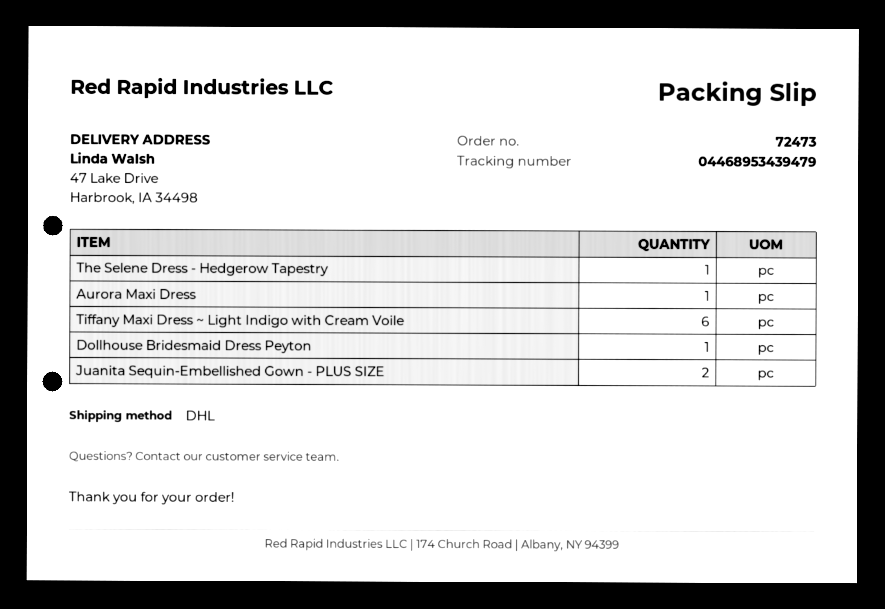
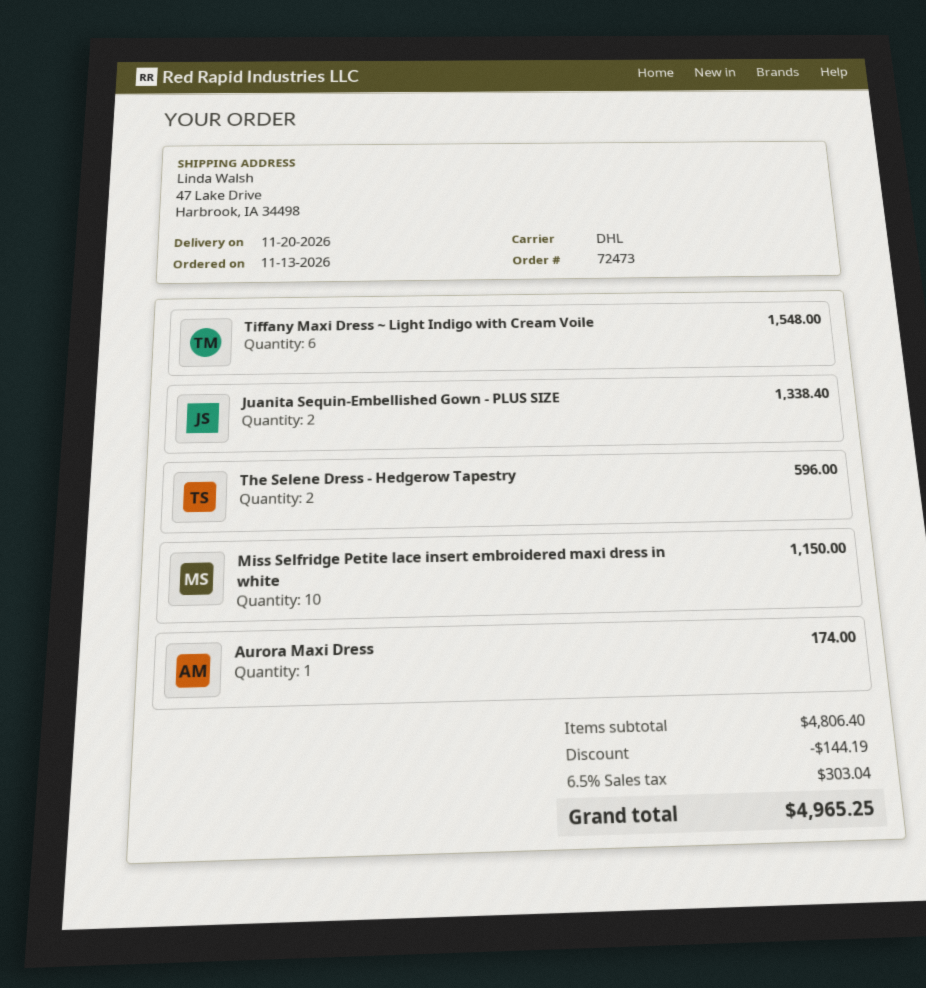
The Selene Dress - Hedgerow Tapestry: 1 -> 2
Dollhouse Bridesmaid Dress Peyton: 1 -> none
Miss Selfridge Petite lace insert embroidered maxi dress in white: none -> 10

